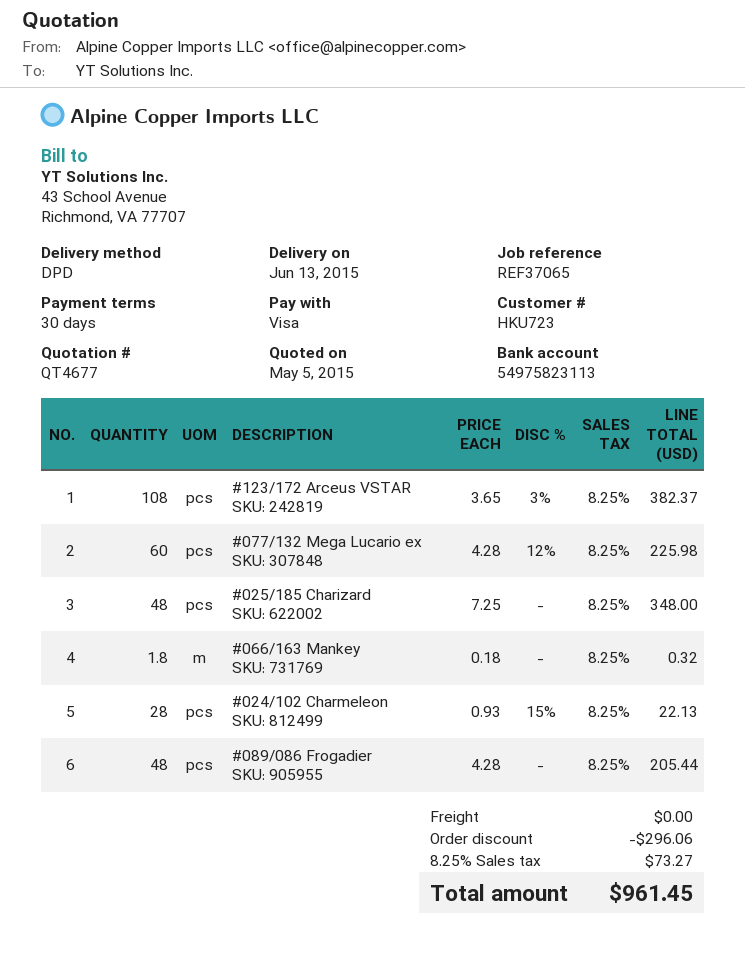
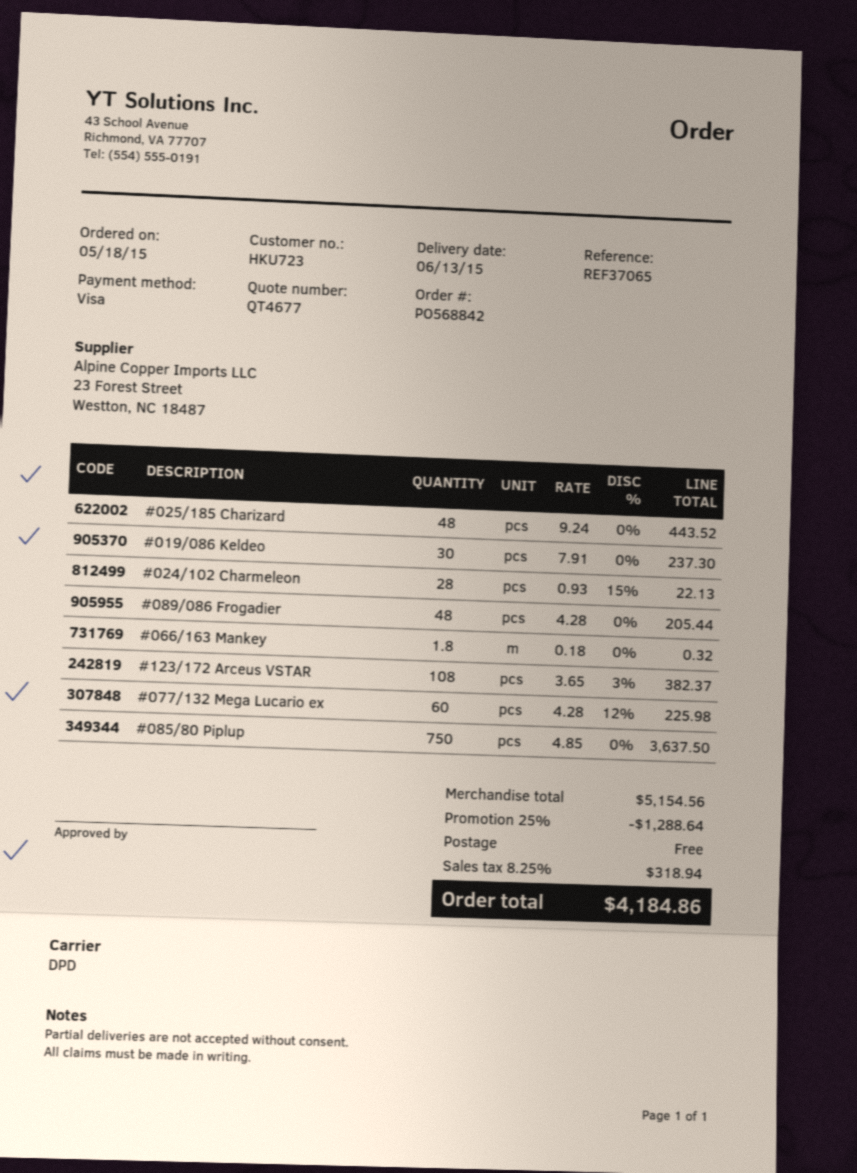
#025/185 Charizard: 48 x 7.25 = 348.00 -> 48 x 9.24 = 443.52
#019/086 Keldeo: none -> 30 x 7.91 = 237.30
#085/80 Piplup: none -> 750 x 4.85 = 3637.50
discount: 296.06 -> 1288.64
tax: 8.25% = 73.27 -> 8.25% = 318.94
total: 961.45 -> 4184.86

